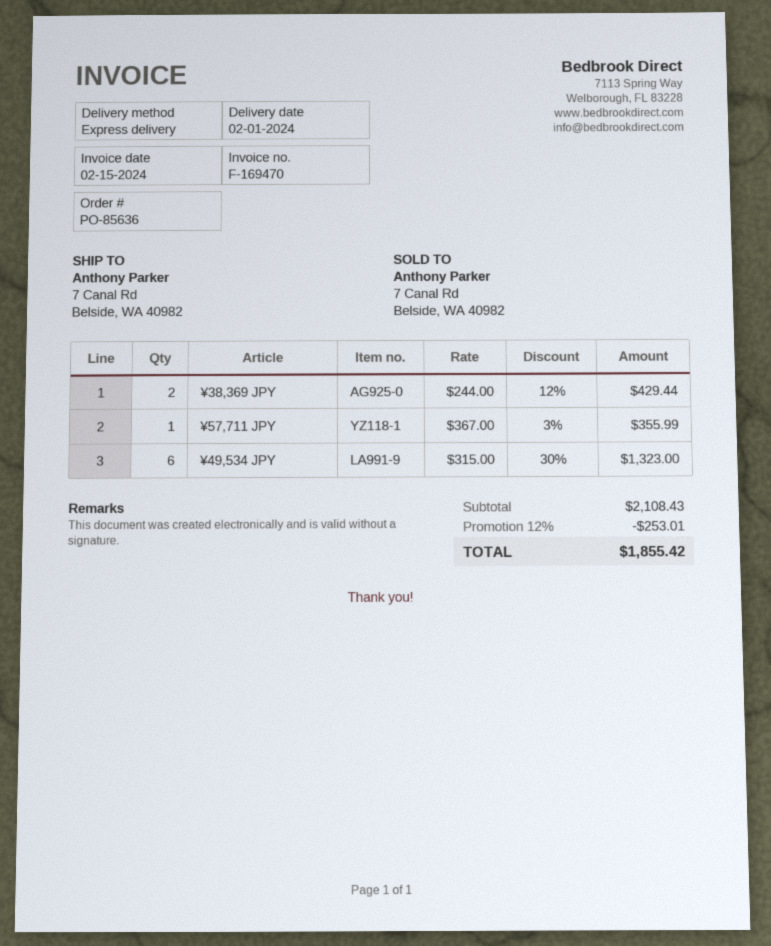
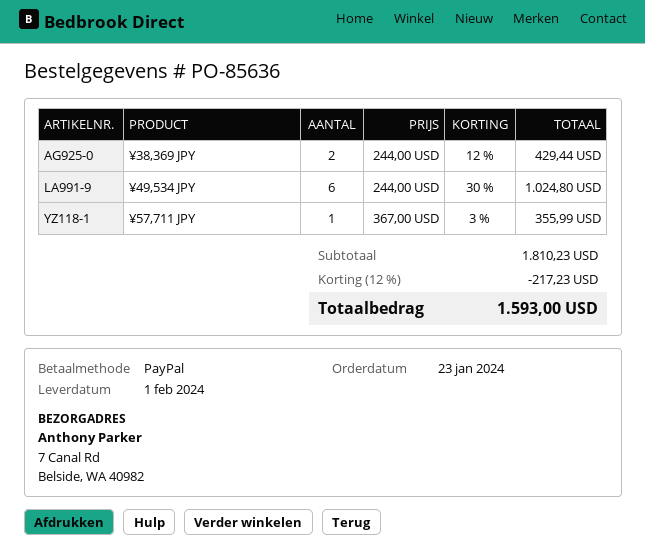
¥49,534 JPY: 6 x 315.00 - 30% = 1323.00 -> 6 x 244.00 - 30% = 1024.80
subtotal: 2108.43 -> 1810.23
discount: 12% = 253.01 -> 12% = 217.23
total: 1855.42 -> 1593.00

